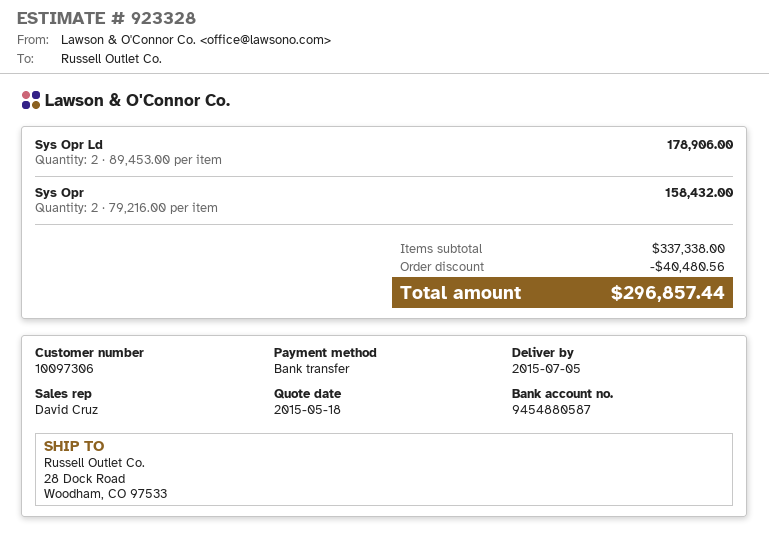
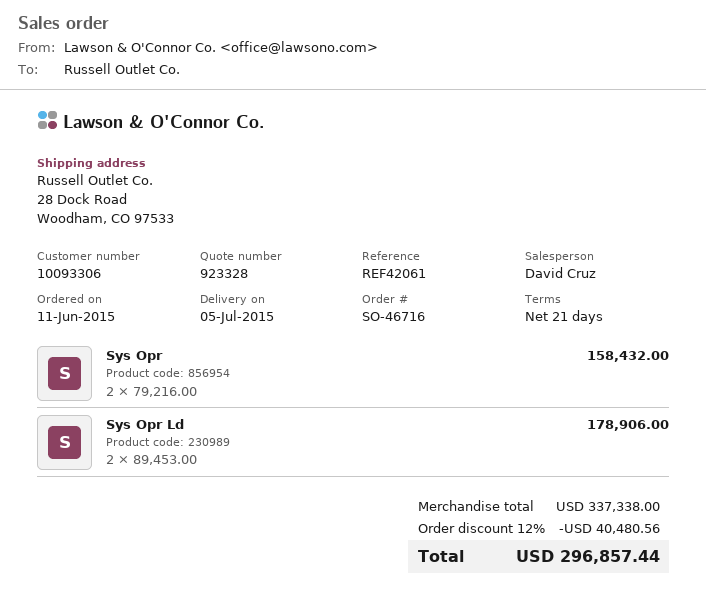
customer number: 10097306 -> 10093306

